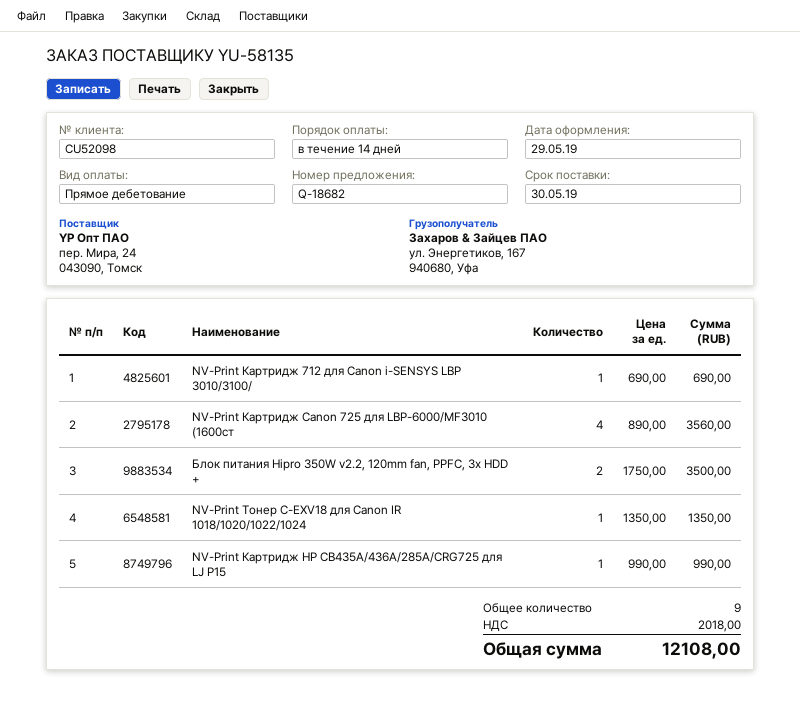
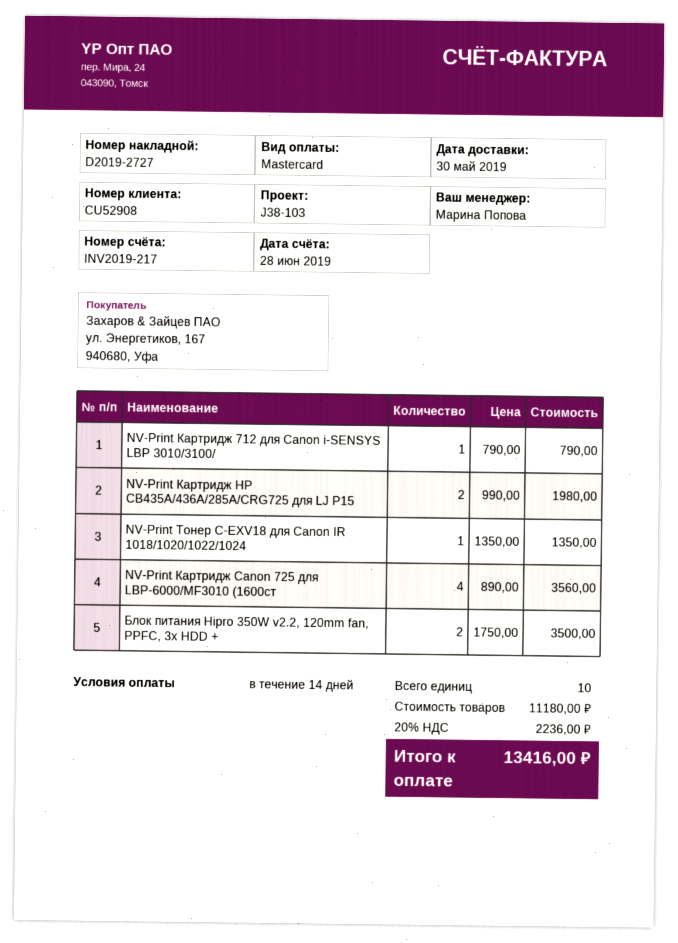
customer number: CU52098 -> CU52908
payment method: direct debit -> Mastercard
NV-Print Картридж 712 для Canon i-SENSYS LBP 3010/3100/: 1 x 690.00 = 690.00 -> 1 x 790.00 = 790.00
NV-Print Картридж HP CB435A/436A/285A/CRG725 для LJ P15: 1 x 990.00 = 990.00 -> 2 x 990.00 = 1980.00
total quantity: 9 -> 10
tax: 2018.00 -> 2236.00
total: 12108.00 -> 13416.00

